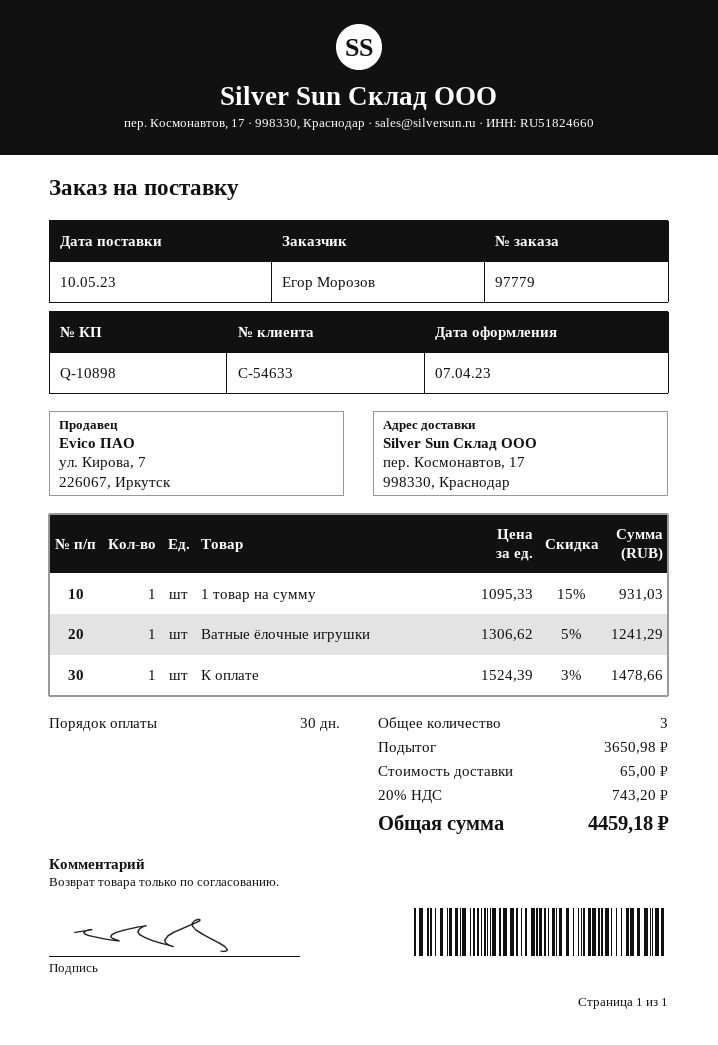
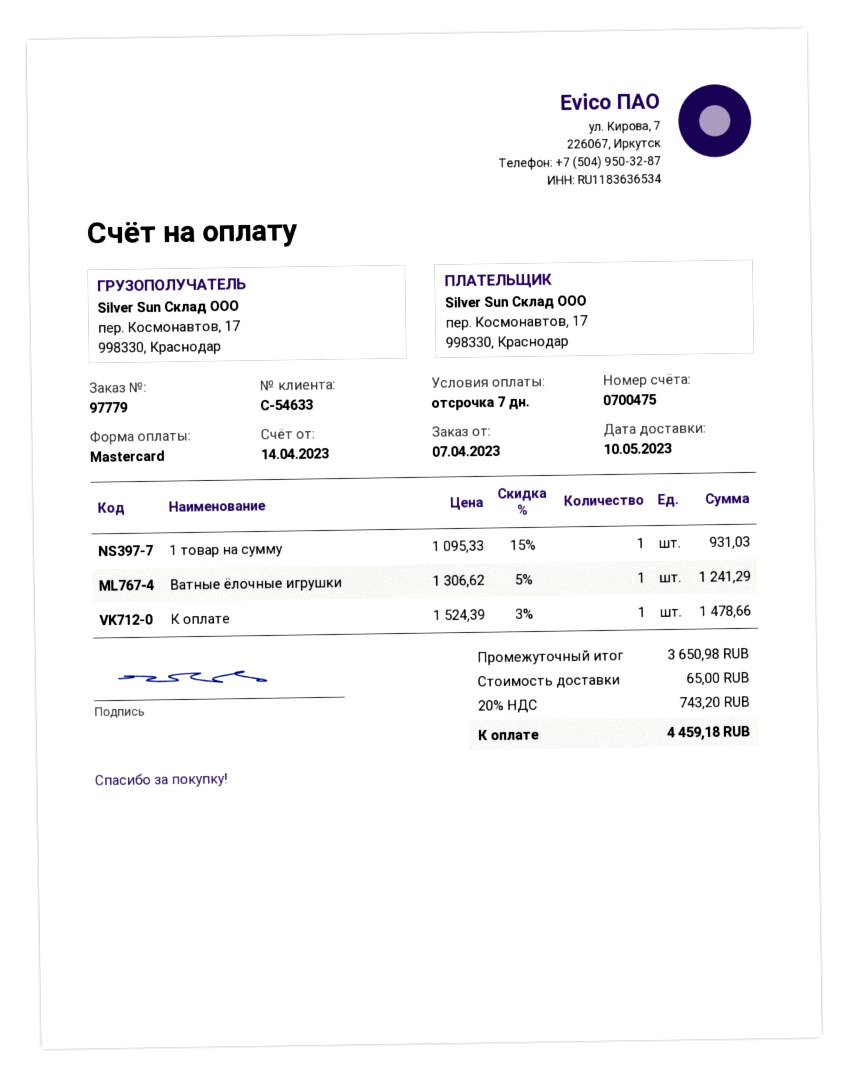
payment terms: 30 days -> 7 days

